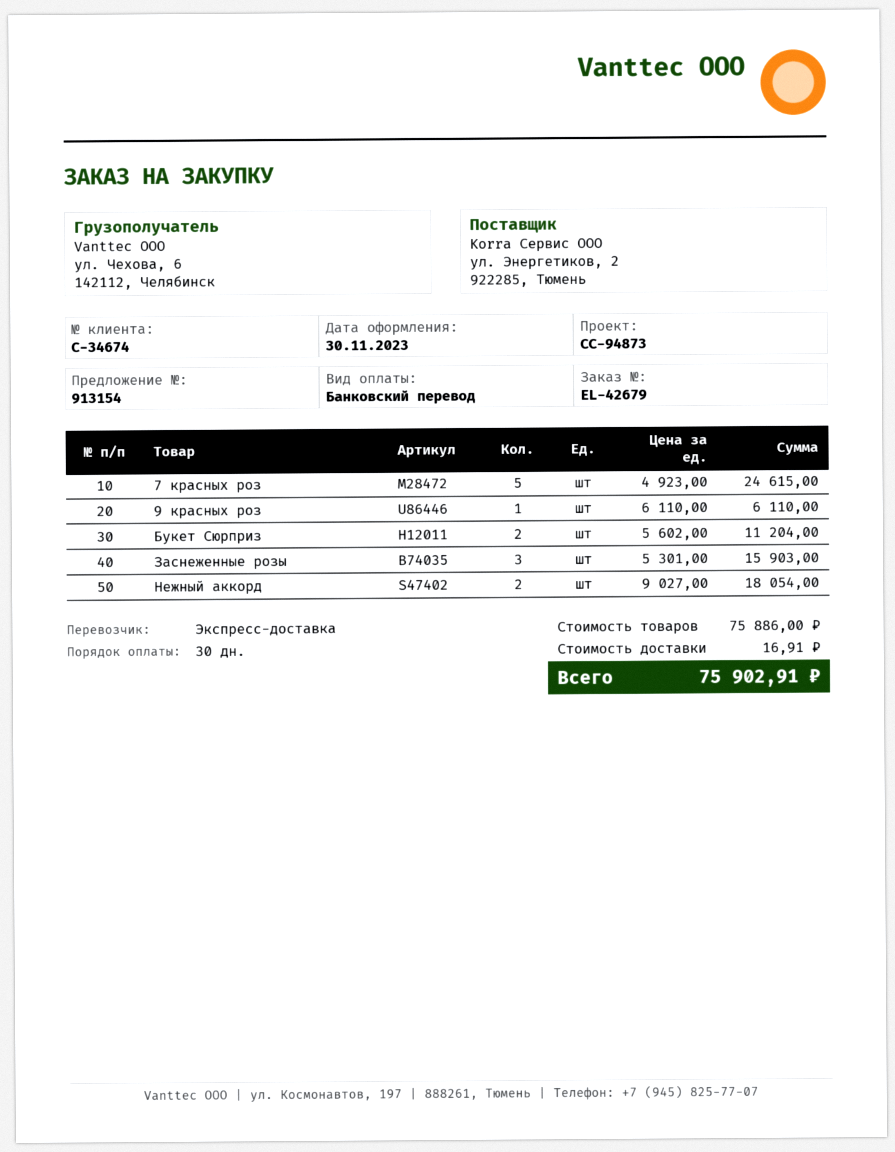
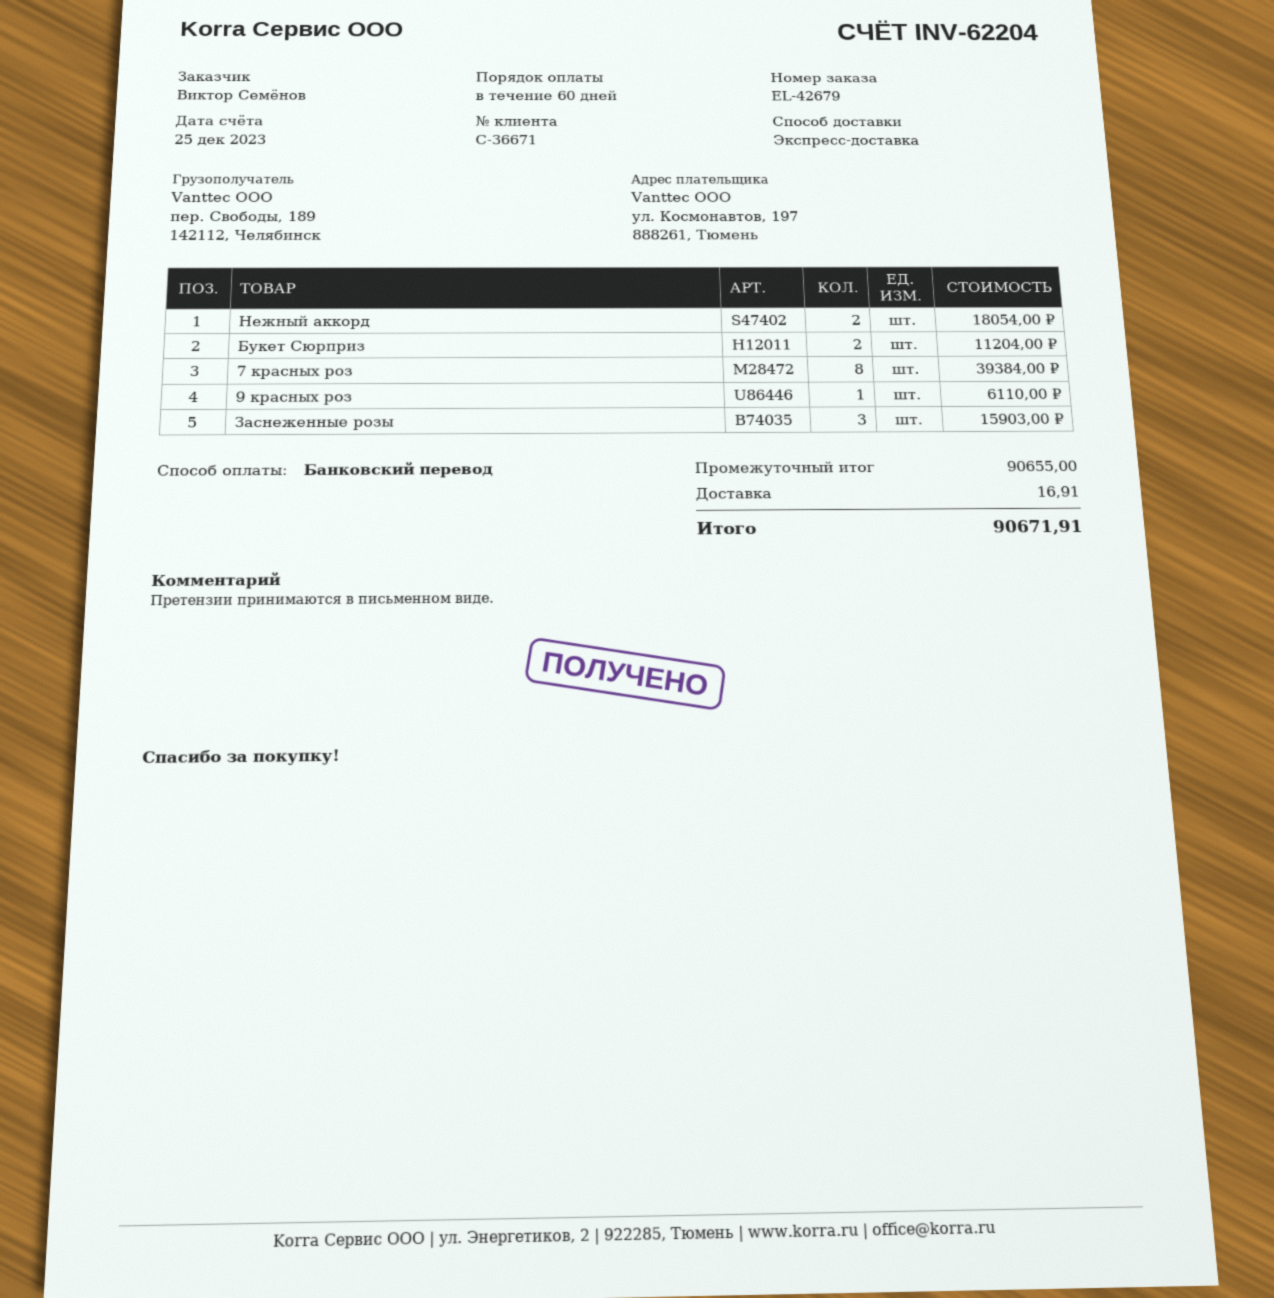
payment terms: 30 days -> 60 days
customer number: C-34674 -> C-36671
ship to: ул. Чехова, 6, 142112, Челябинск -> пер. Свободы, 189, 142112, Челябинск
7 красных роз: 5 for 24615.00 -> 8 for 39384.00
subtotal: 75886.00 -> 90655.00
total: 75902.91 -> 90671.91

